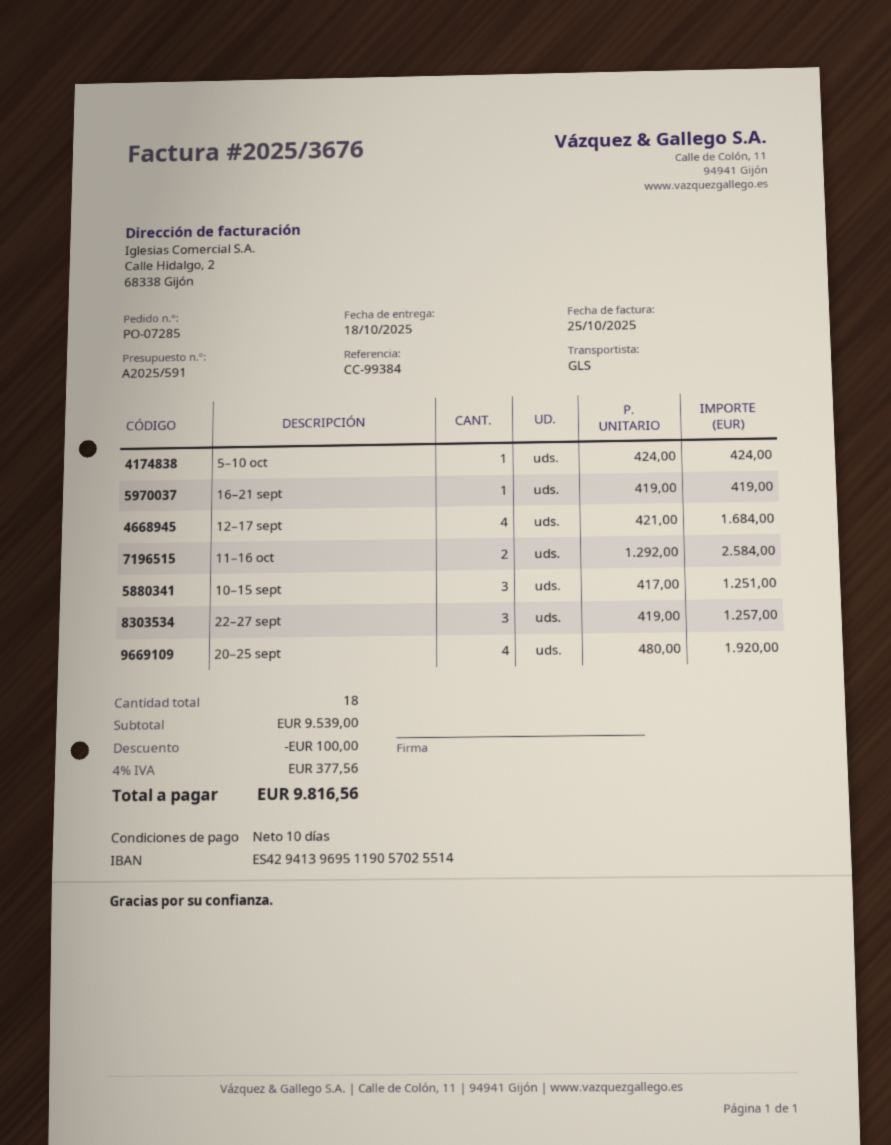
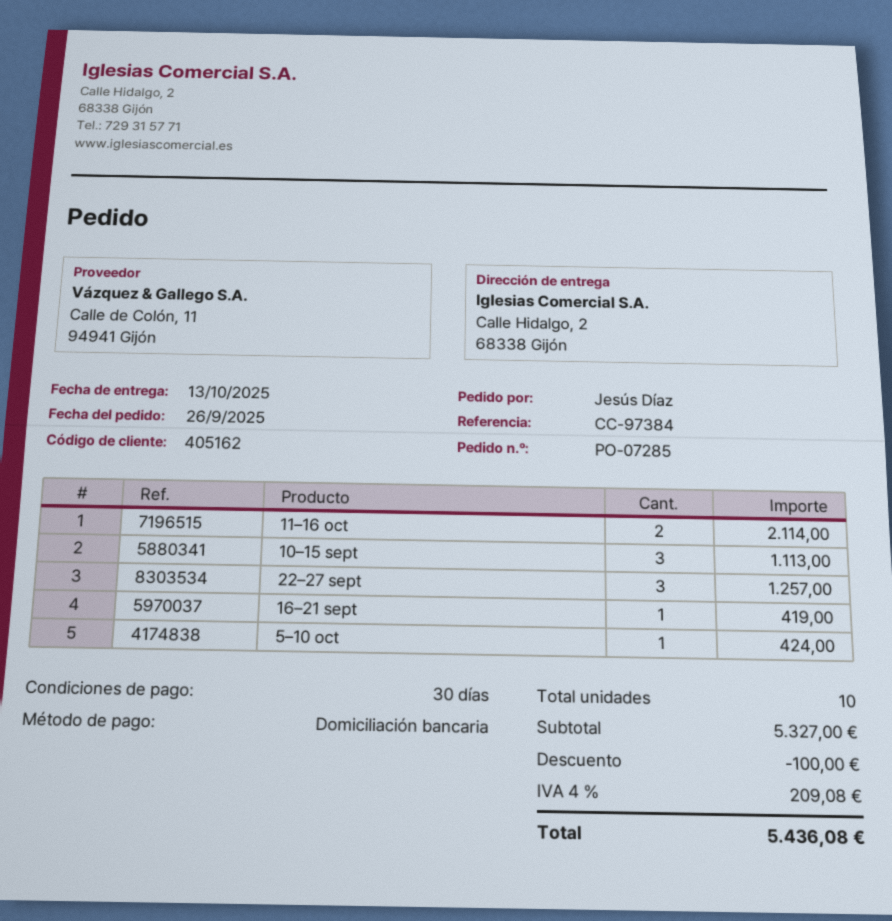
delivery date: 2025-10-18 -> 2025-10-13
payment terms: 10 days -> 30 days
reference: CC-99384 -> CC-97384
12–17 sept: 4 for 1684.00 -> none
11–16 oct: 2 for 2584.00 -> 2 for 2114.00
10–15 sept: 3 for 1251.00 -> 3 for 1113.00
20–25 sept: 4 for 1920.00 -> none
total quantity: 18 -> 10
subtotal: 9539.00 -> 5327.00
tax: 4% = 377.56 -> 4% = 209.08
total: 9816.56 -> 5436.08

